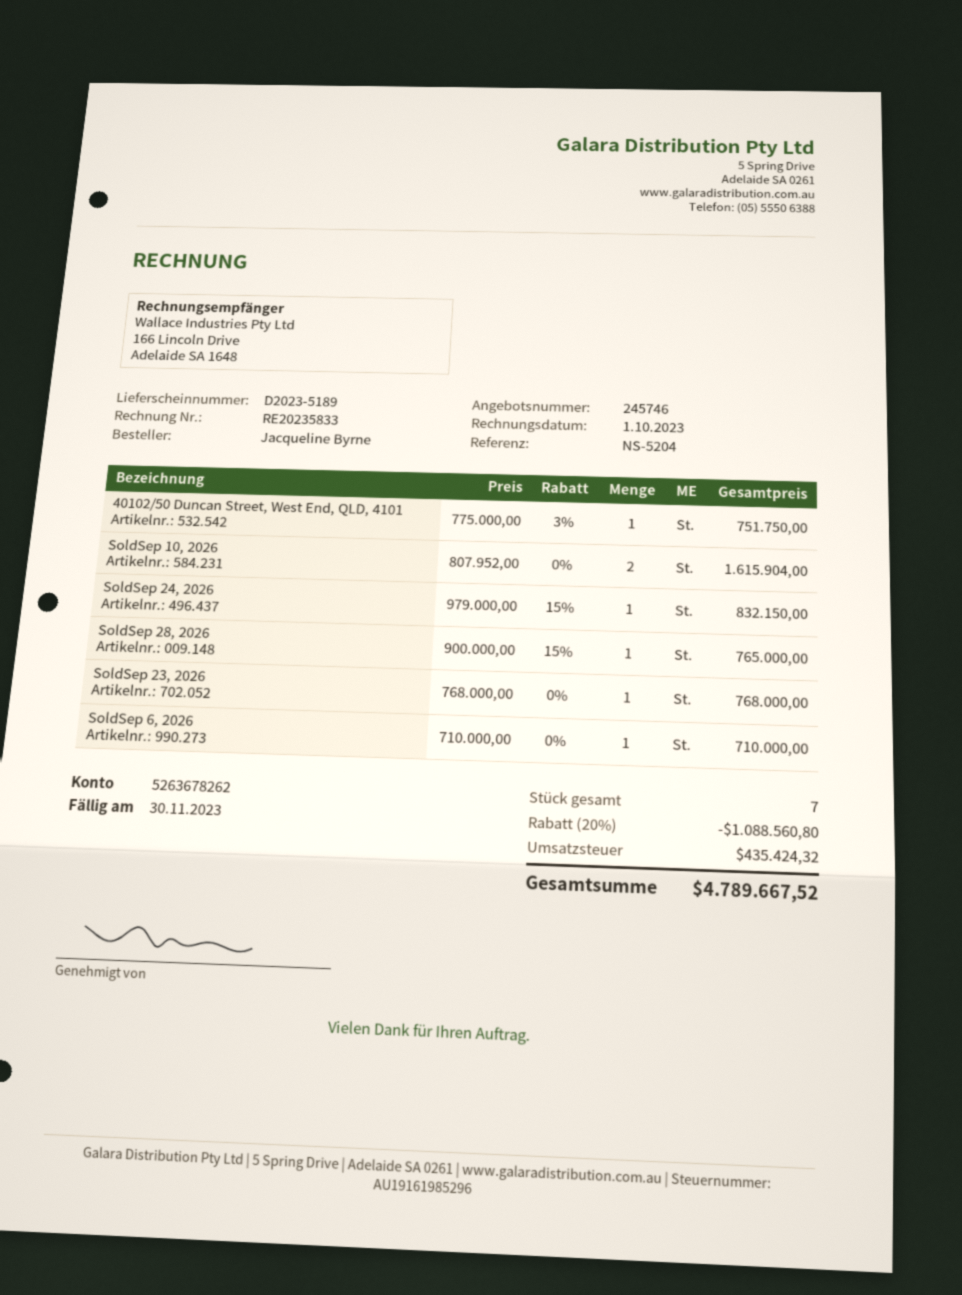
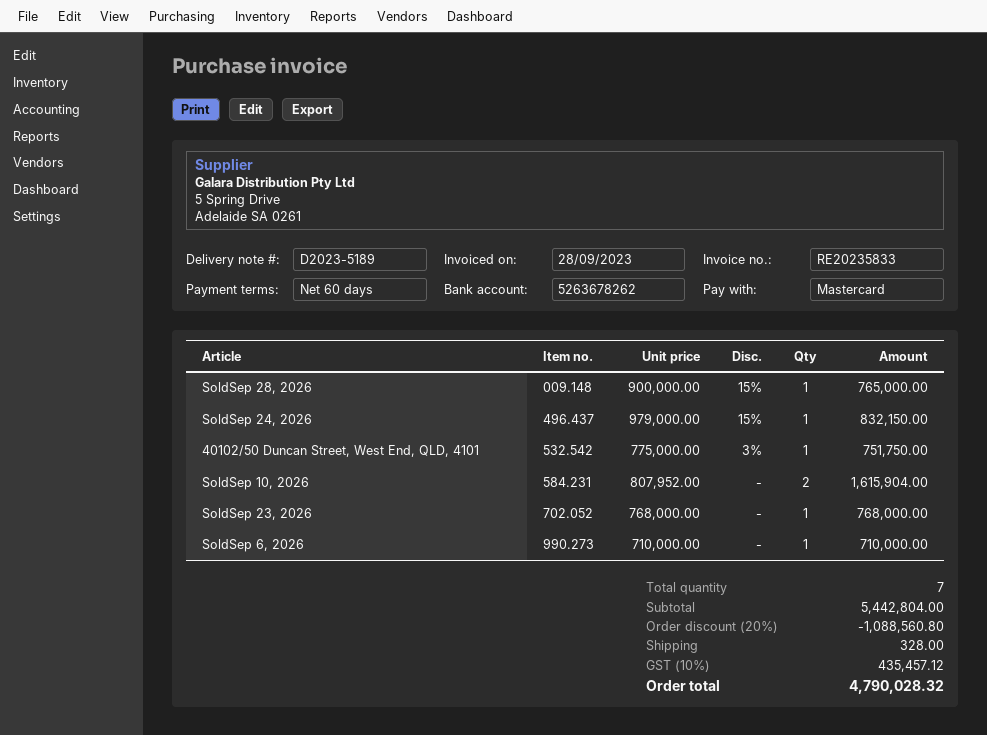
invoice date: 2023-10-01 -> 2023-09-28
shipping: none -> 328.00
tax: 435424.32 -> 435457.12
total: 4789667.52 -> 4790028.32

